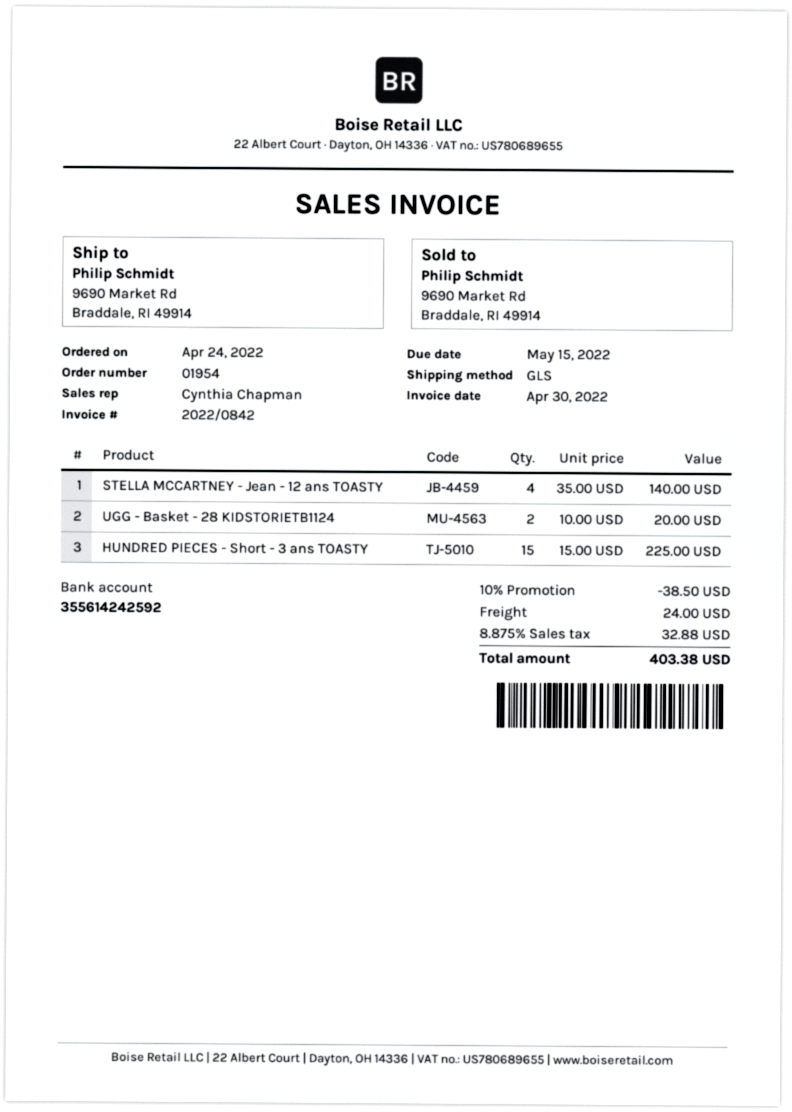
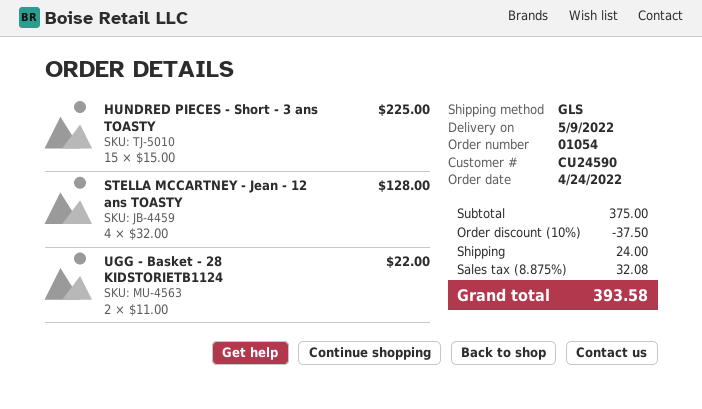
order number: 01954 -> 01054
STELLA MCCARTNEY - Jean - 12 ans TOASTY: 4 x 35.00 = 140.00 -> 4 x 32.00 = 128.00
UGG - Basket - 28 KIDSTORIETB1124: 2 x 10.00 = 20.00 -> 2 x 11.00 = 22.00
discount: 10% = 38.50 -> 10% = 37.50
tax: 8.875% = 32.88 -> 8.875% = 32.08
total: 403.38 -> 393.58

